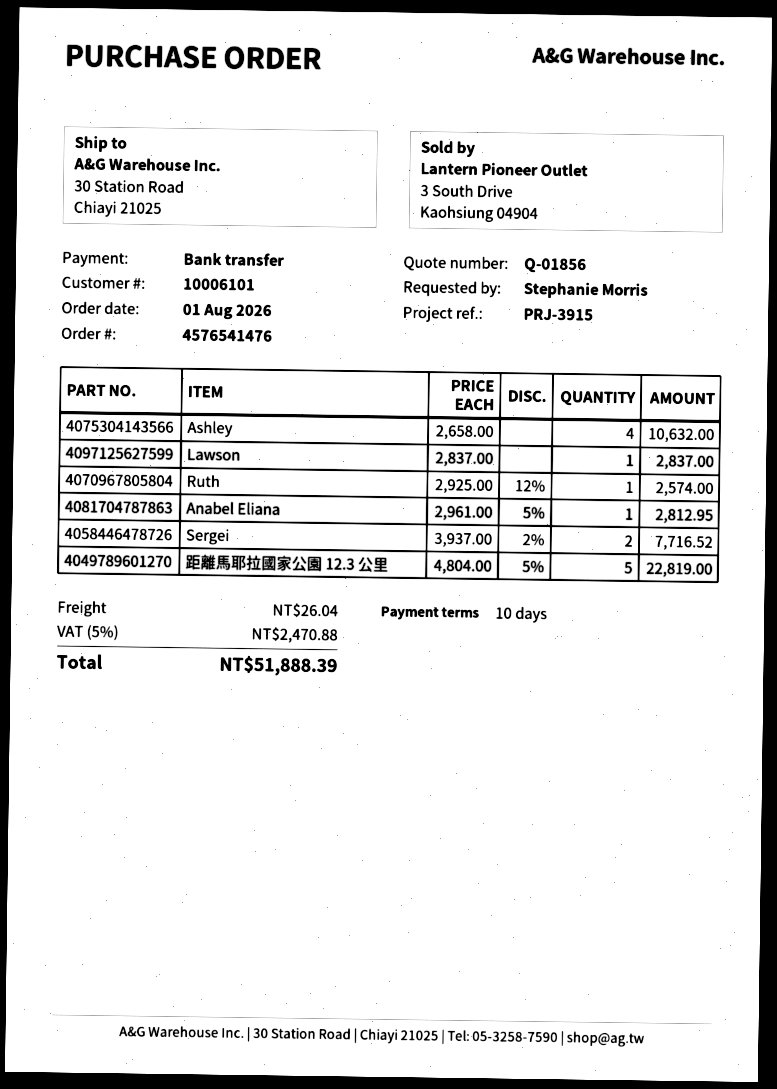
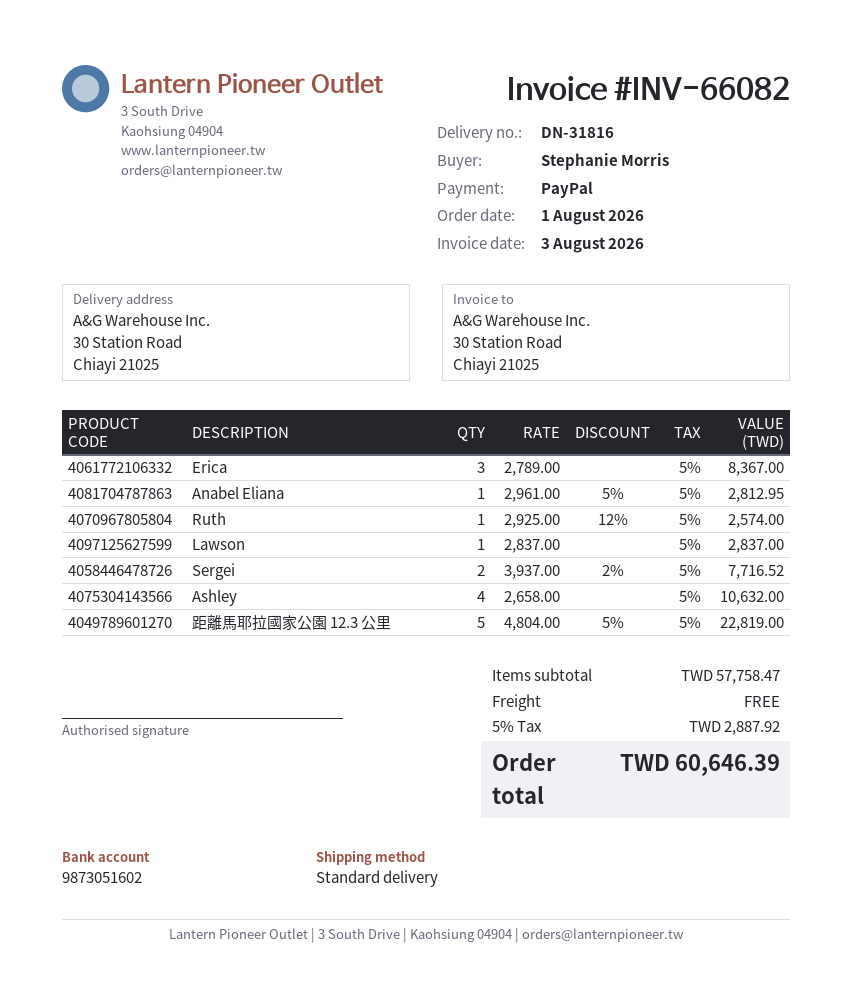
payment method: bank transfer -> PayPal
Erica: none -> 3 x 2789.00 = 8367.00
shipping: 26.04 -> 0.00
tax: 5% = 2470.88 -> 5% = 2887.92
total: 51888.39 -> 60646.39

